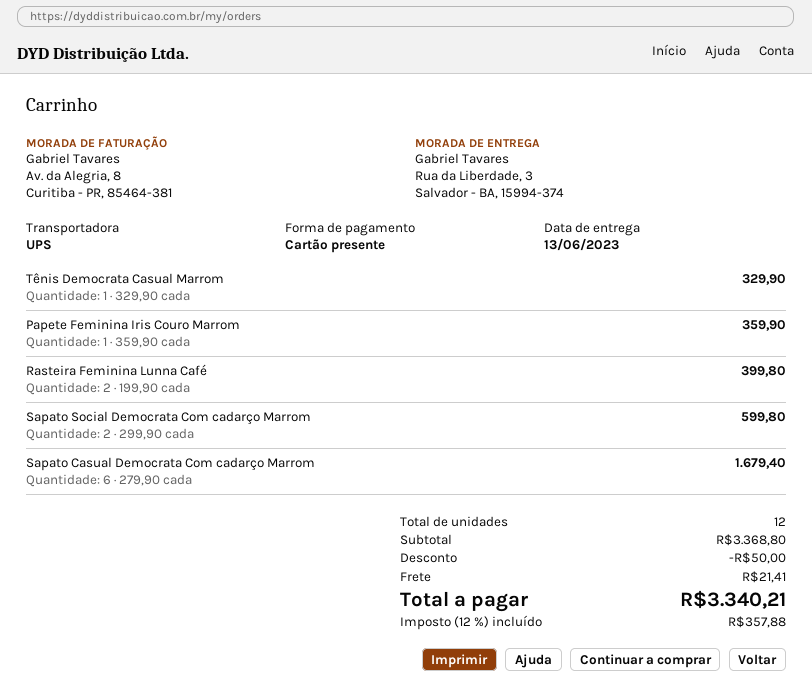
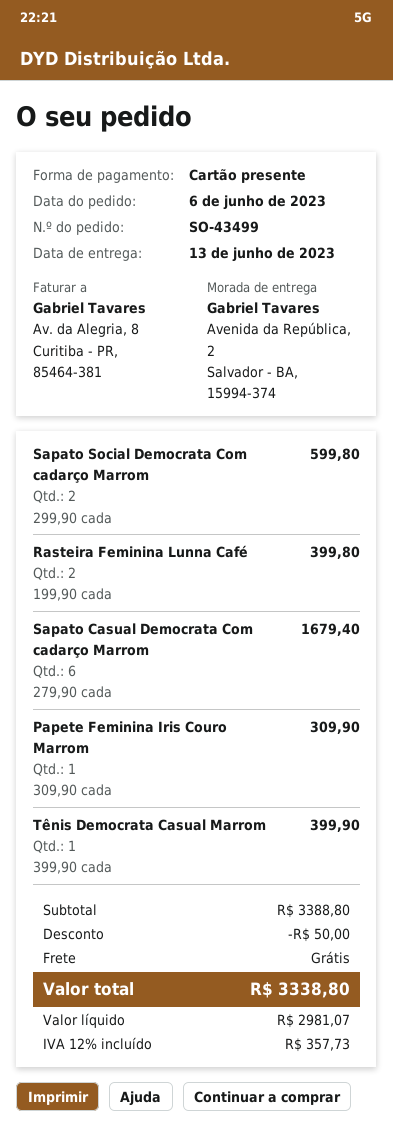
ship to: Rua da Liberdade, 3, Salvador - BA, 15994-374 -> Avenida da República, 2, Salvador - BA, 15994-374
Tênis Democrata Casual Marrom: 1 x 329.90 = 329.90 -> 1 x 399.90 = 399.90
Papete Feminina Iris Couro Marrom: 1 x 359.90 = 359.90 -> 1 x 309.90 = 309.90
subtotal: 3368.80 -> 3388.80
shipping: 21.41 -> 0.00
tax: 12% = 357.88 -> 12% = 357.73
total: 3340.21 -> 3338.80

